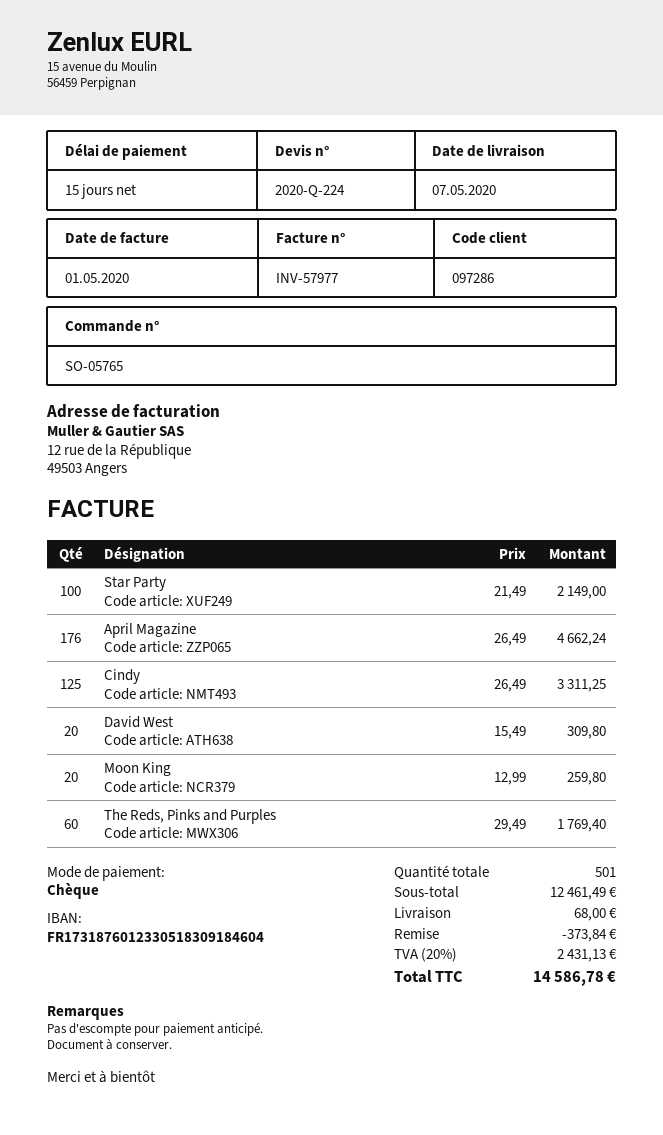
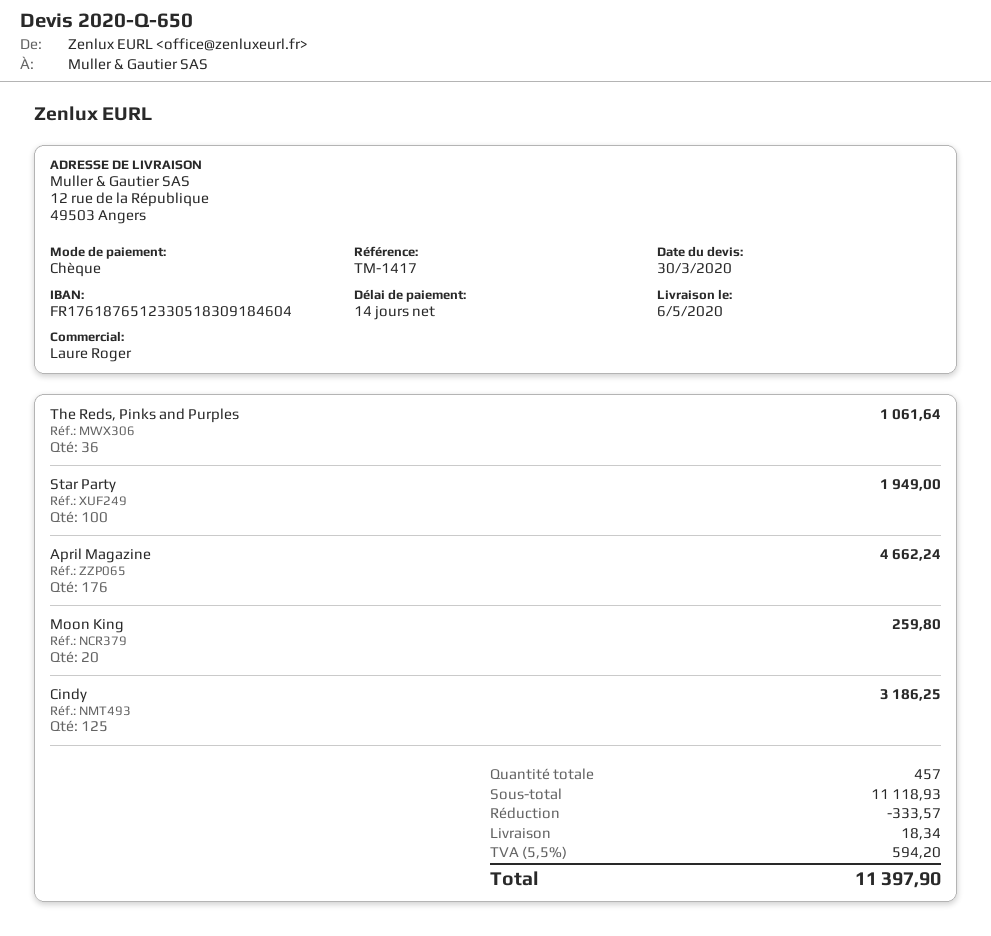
quote number: 2020-Q-224 -> 2020-Q-650
delivery date: 2020-05-07 -> 2020-05-06
payment terms: 15 days -> 14 days
bank account: FR1731876012330518309184604 -> FR1761876512330518309184604
Star Party: 100 for 2149.00 -> 100 for 1949.00
Cindy: 125 for 3311.25 -> 125 for 3186.25
David West: 20 for 309.80 -> none
The Reds, Pinks and Purples: 60 for 1769.40 -> 36 for 1061.64
total quantity: 501 -> 457
subtotal: 12461.49 -> 11118.93
discount: 373.84 -> 333.57
shipping: 68.00 -> 18.34
tax: 20% = 2431.13 -> 5.5% = 594.20
total: 14586.78 -> 11397.90

